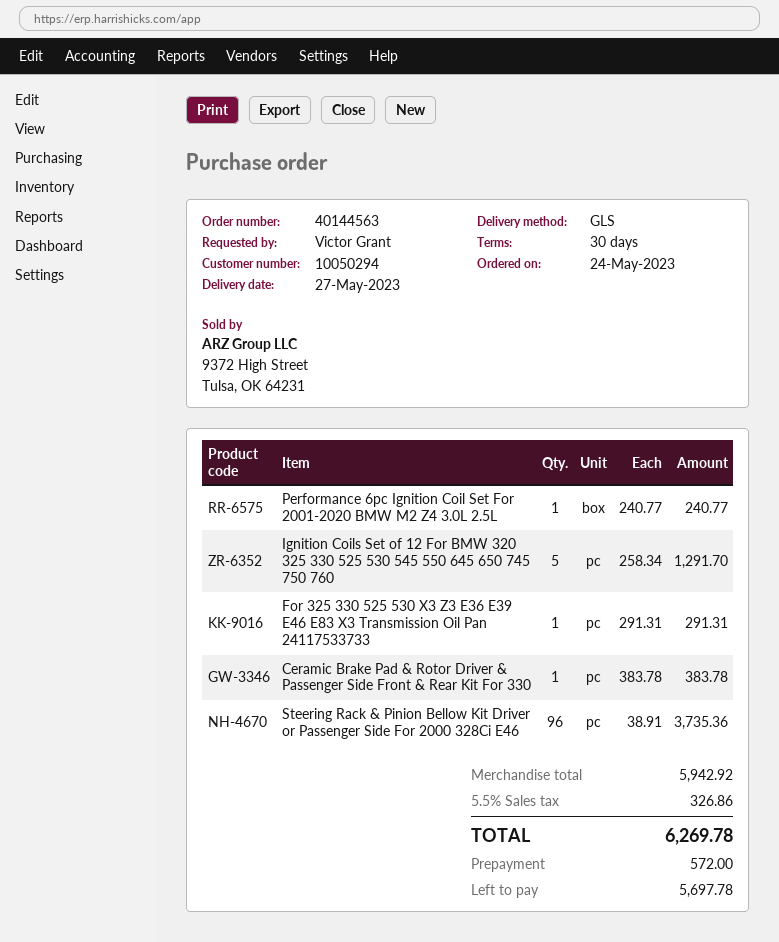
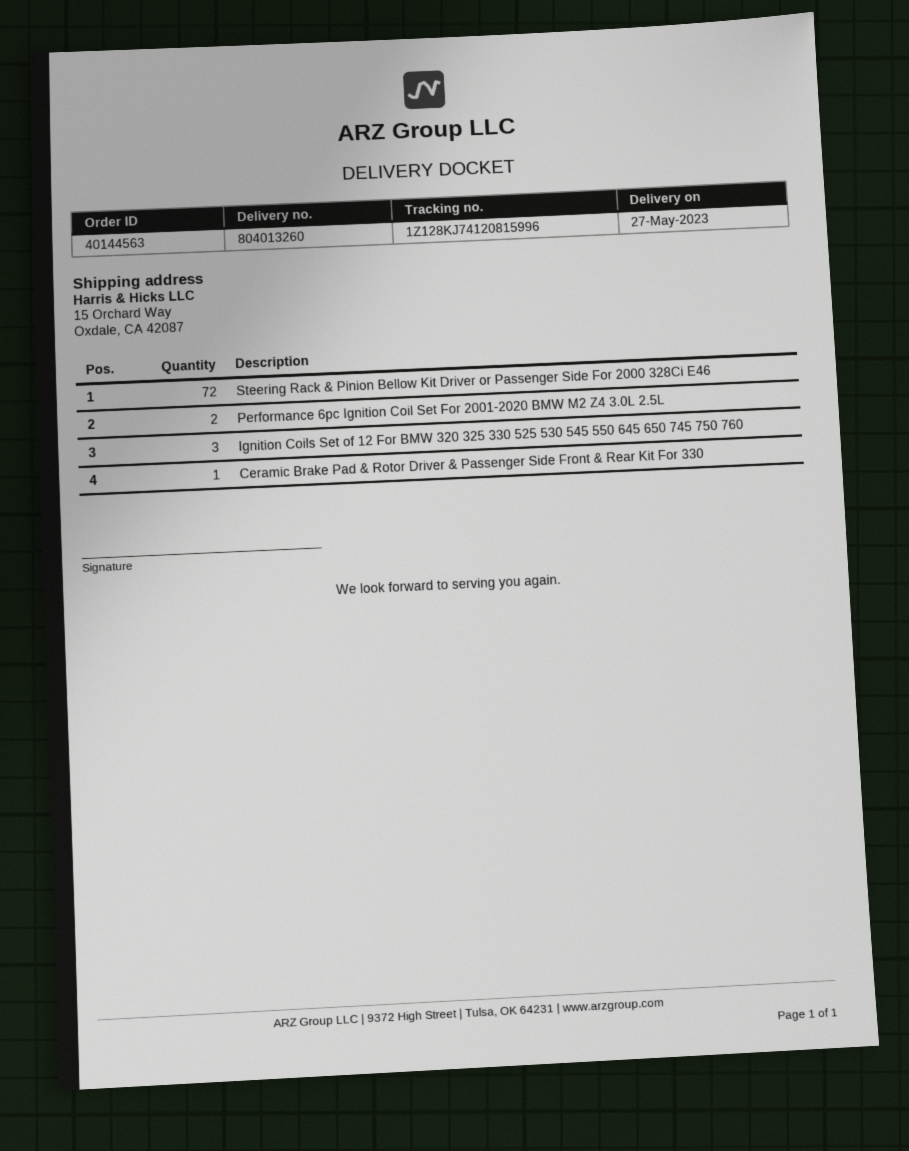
Performance 6pc Ignition Coil Set For 2001-2020 BMW M2 Z4 3.0L 2.5L: 1 -> 2
Ignition Coils Set of 12 For BMW 320 325 330 525 530 545 550 645 650 745 750 760: 5 -> 3
For 325 330 525 530 X3 Z3 E36 E39 E46 E83 X3 Transmission Oil Pan 24117533733: 1 -> none
Steering Rack & Pinion Bellow Kit Driver or Passenger Side For 2000 328Ci E46: 96 -> 72

